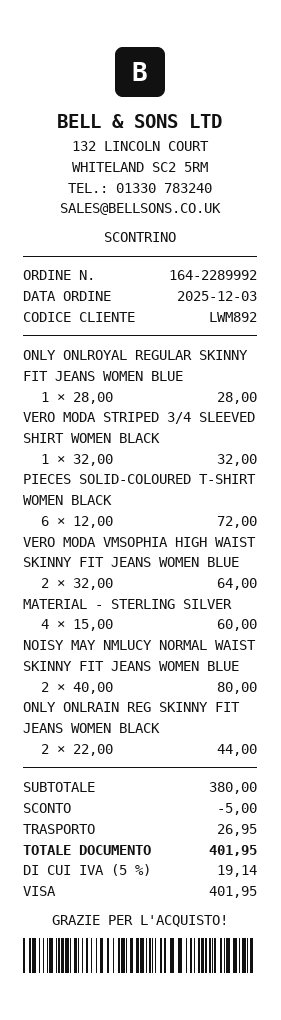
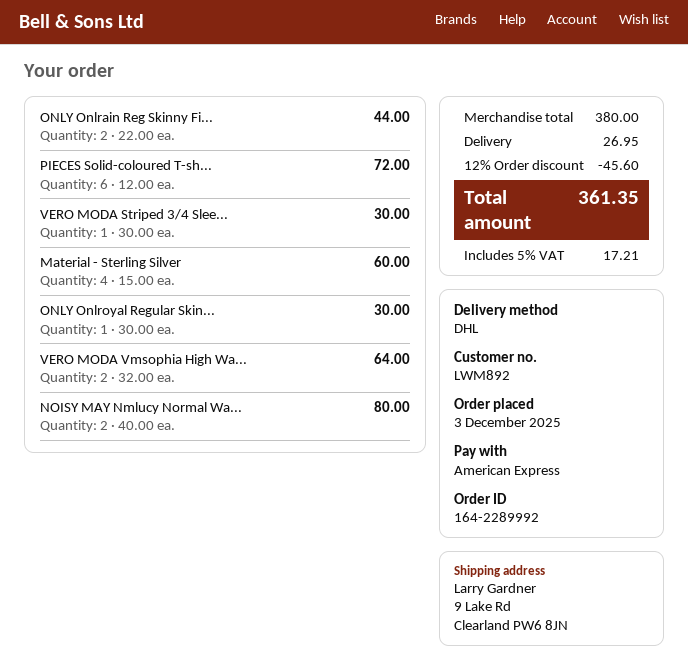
payment method: Visa -> American Express
ONLY ONLROYAL REGULAR SKINNY FIT JEANS WOMEN BLUE: 1 x 28.00 = 28.00 -> 1 x 30.00 = 30.00
VERO MODA STRIPED 3/4 SLEEVED SHIRT WOMEN BLACK: 1 x 32.00 = 32.00 -> 1 x 30.00 = 30.00
discount: 5.00 -> 45.60
tax: 5% = 19.14 -> 5% = 17.21
total: 401.95 -> 361.35

